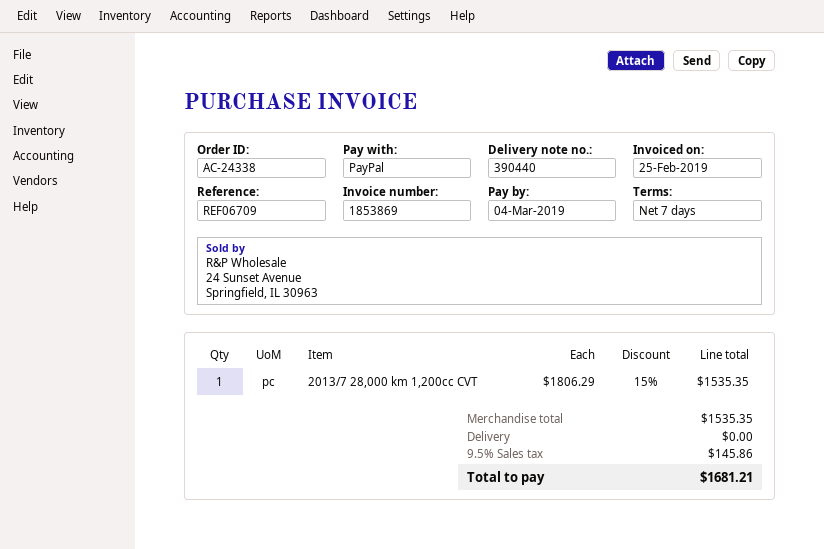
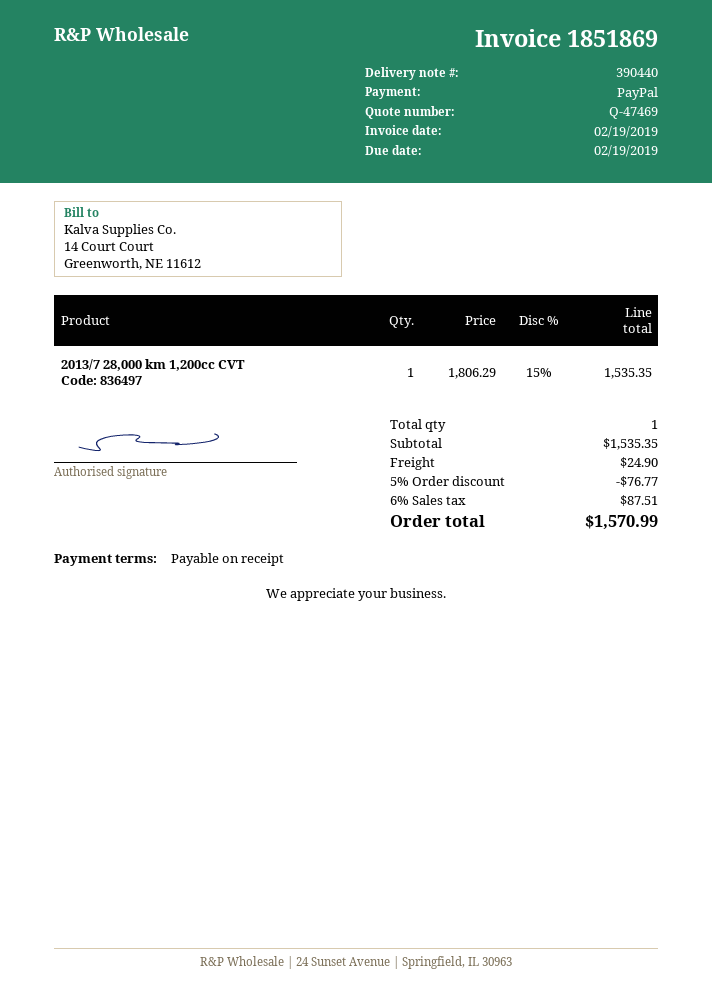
invoice number: 1853869 -> 1851869
invoice date: 2019-02-25 -> 2019-02-19
payment terms: 7 days -> on receipt
due date: 2019-03-04 -> 2019-02-19
discount: none -> 5% = 76.77
shipping: 0.00 -> 24.90
tax: 9.5% = 145.86 -> 6% = 87.51
total: 1681.21 -> 1570.99

